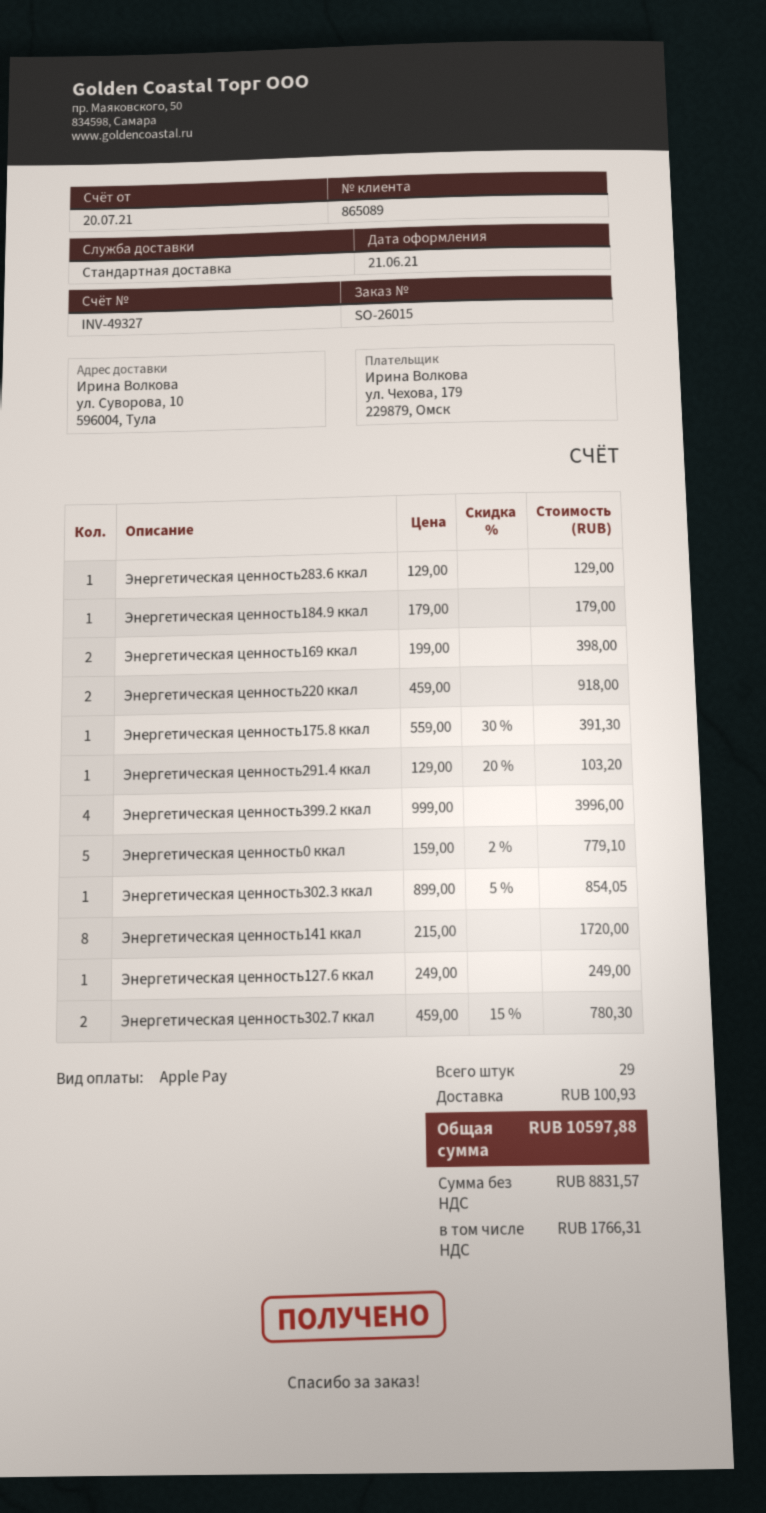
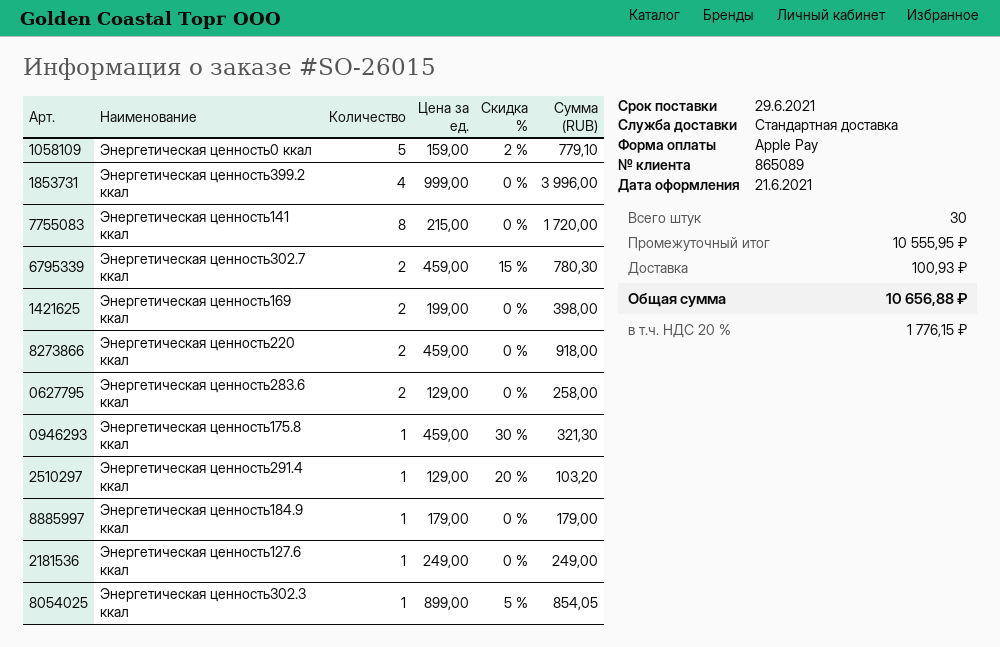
Энергетическая ценность283.6 ккал: 1 x 129.00 = 129.00 -> 2 x 129.00 = 258.00
Энергетическая ценность175.8 ккал: 1 x 559.00 - 30% = 391.30 -> 1 x 459.00 - 30% = 321.30
total quantity: 29 -> 30
tax: 1766.31 -> 1776.15
total: 10597.88 -> 10656.88

